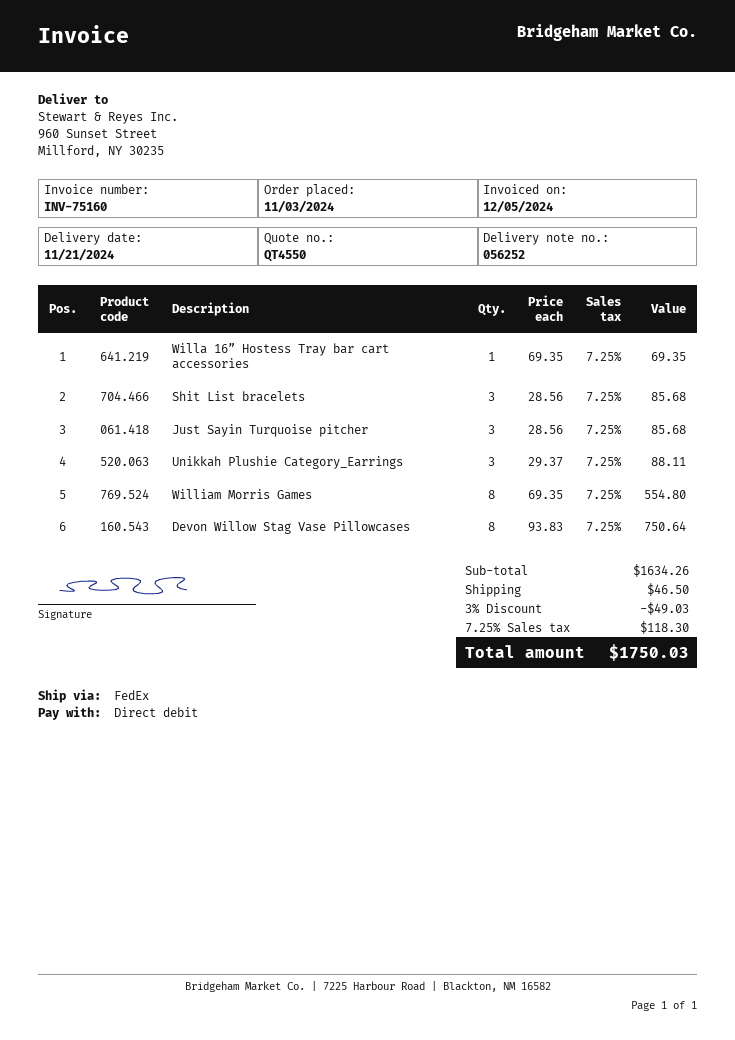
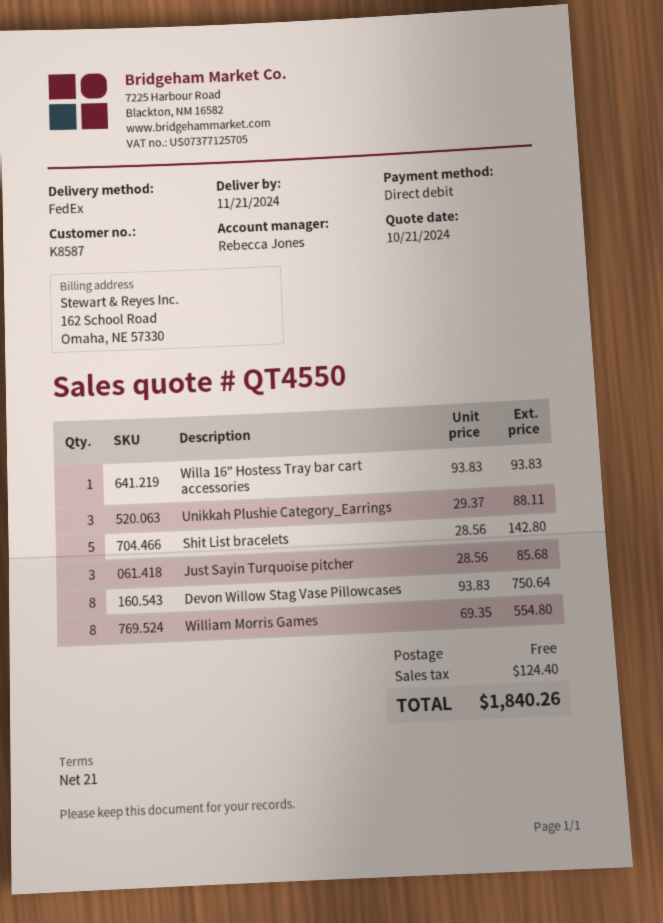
Willa 16” Hostess Tray bar cart accessories: 1 x 69.35 = 69.35 -> 1 x 93.83 = 93.83
Shit List bracelets: 3 x 28.56 = 85.68 -> 5 x 28.56 = 142.80
discount: 3% = 49.03 -> none
shipping: 46.50 -> 0.00
tax: 118.30 -> 124.40
total: 1750.03 -> 1840.26

